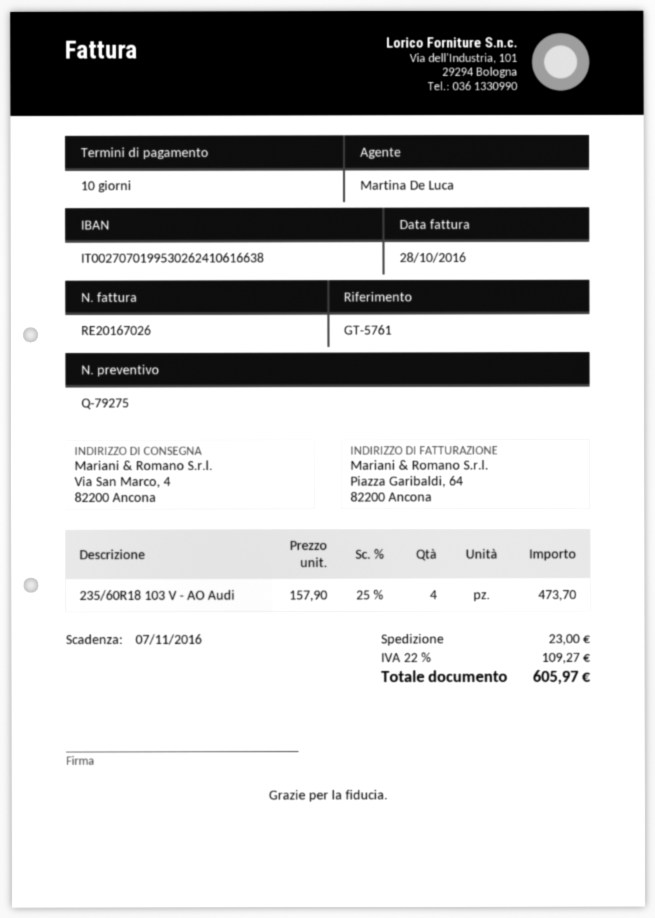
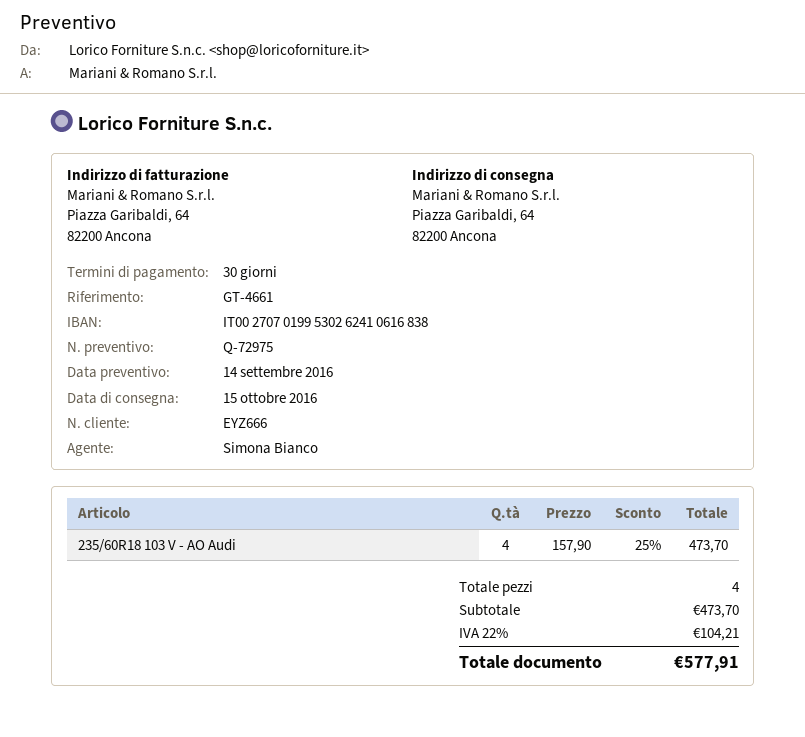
quote number: Q-79275 -> Q-72975
payment terms: 10 days -> 30 days
reference: GT-5761 -> GT-4661
sales rep: Martina De Luca -> Simona Bianco
bank account: IT0027070199530262410616638 -> IT0027070199530262410616838
ship to: Via San Marco, 4, 82200 Ancona -> Piazza Garibaldi, 64, 82200 Ancona
shipping: 23.00 -> none
tax: 22% = 109.27 -> 22% = 104.21
total: 605.97 -> 577.91

